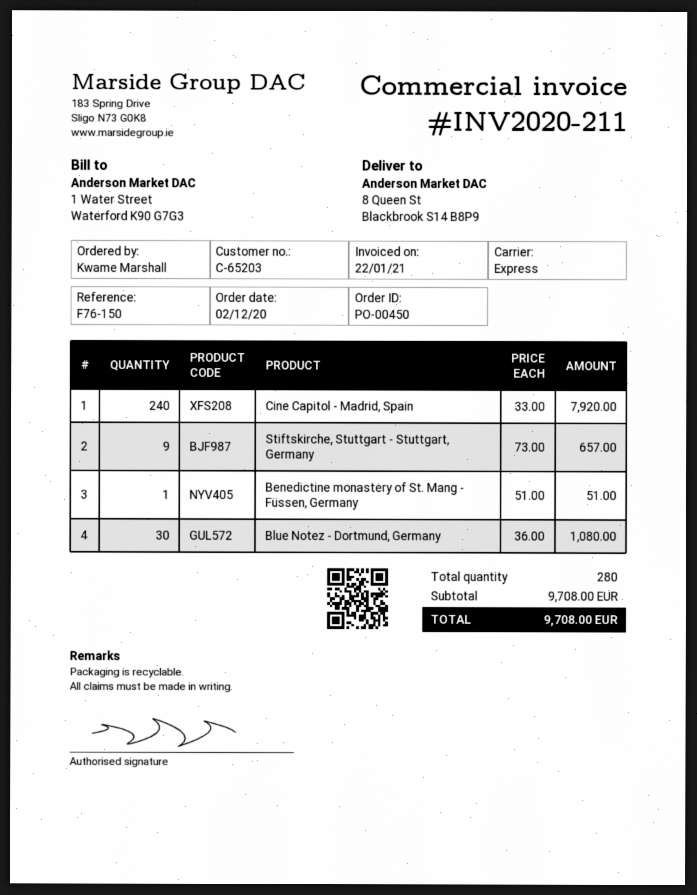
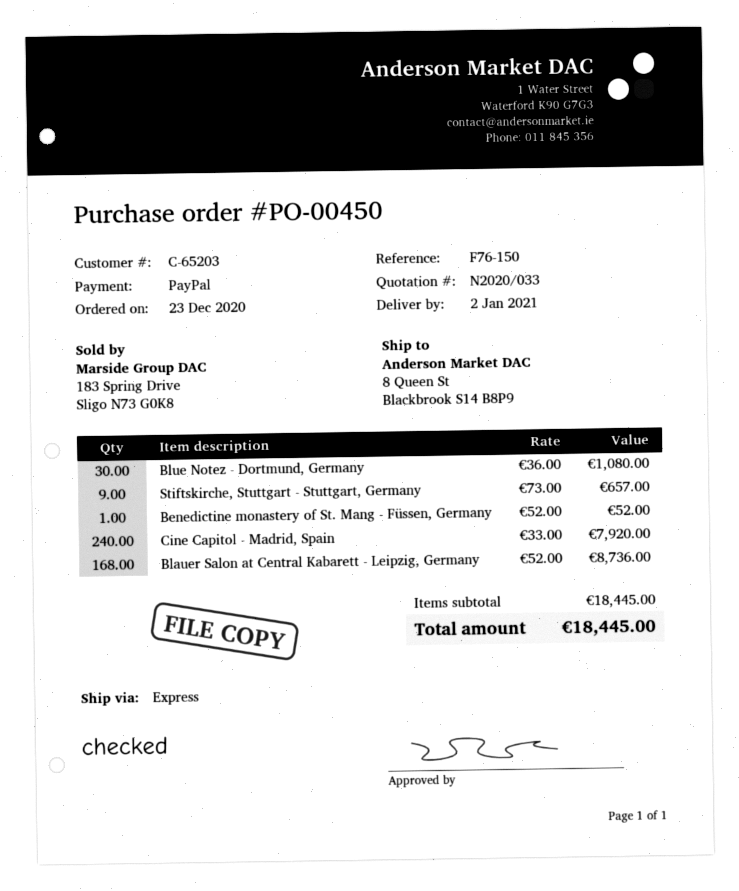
order date: 2020-12-02 -> 2020-12-23
Benedictine monastery of St. Mang - Füssen, Germany: 1 x 51.00 = 51.00 -> 1 x 52.00 = 52.00
Blauer Salon at Central Kabarett - Leipzig, Germany: none -> 168 x 52.00 = 8736.00
subtotal: 9708.00 -> 18445.00
total: 9708.00 -> 18445.00

